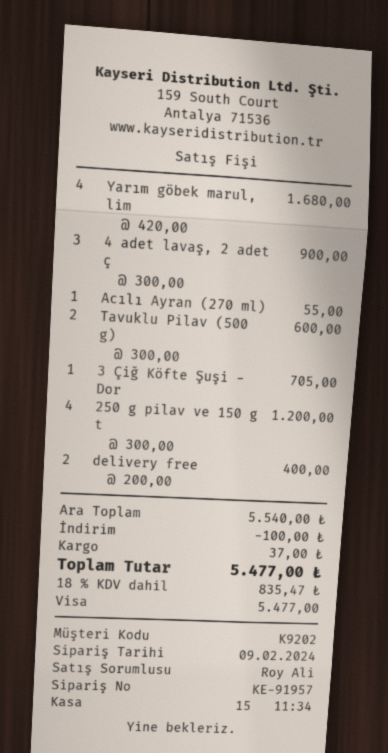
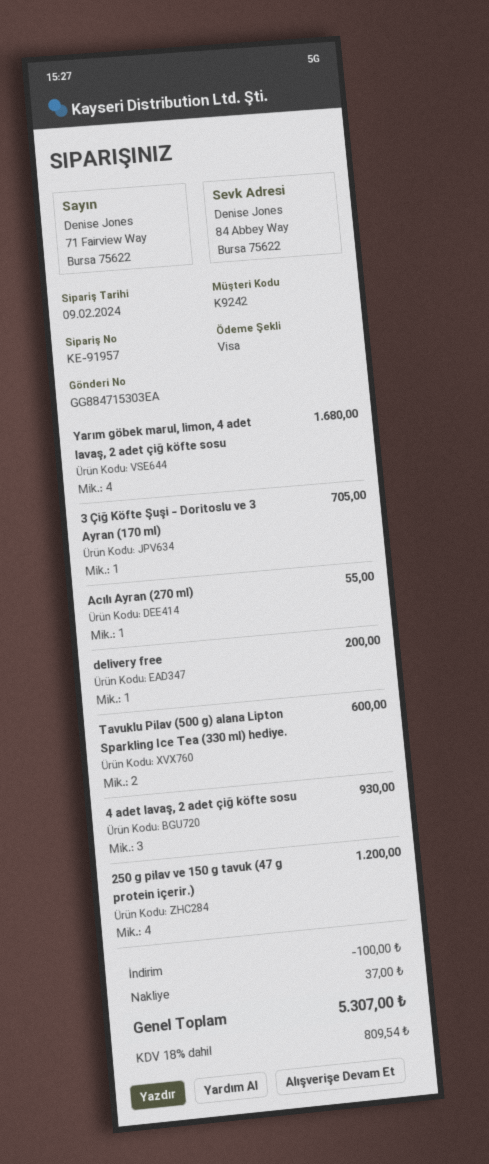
customer number: K9202 -> K9242
4 adet lavaş, 2 adet ç: 3 for 900.00 -> 3 for 930.00
delivery free: 2 for 400.00 -> 1 for 200.00
tax: 18% = 835.47 -> 18% = 809.54
total: 5477.00 -> 5307.00

